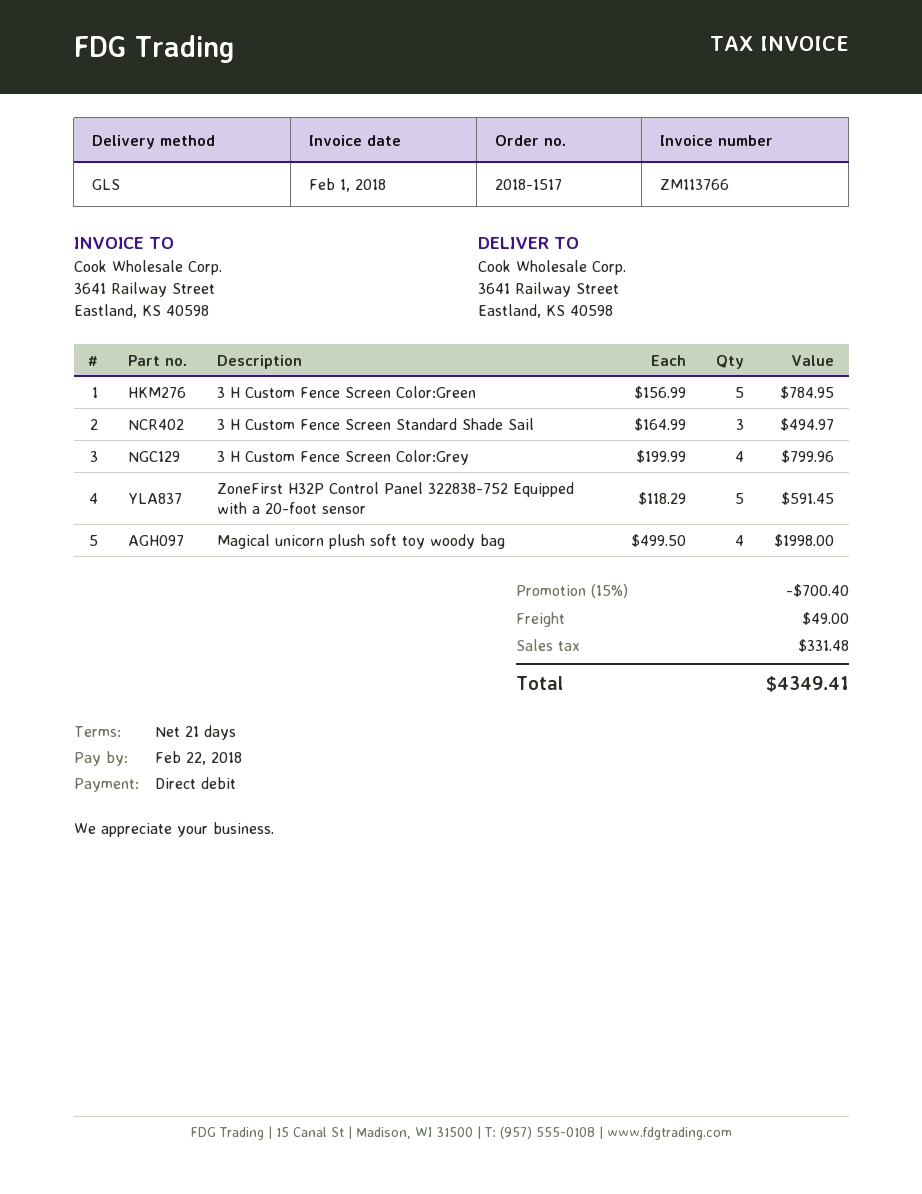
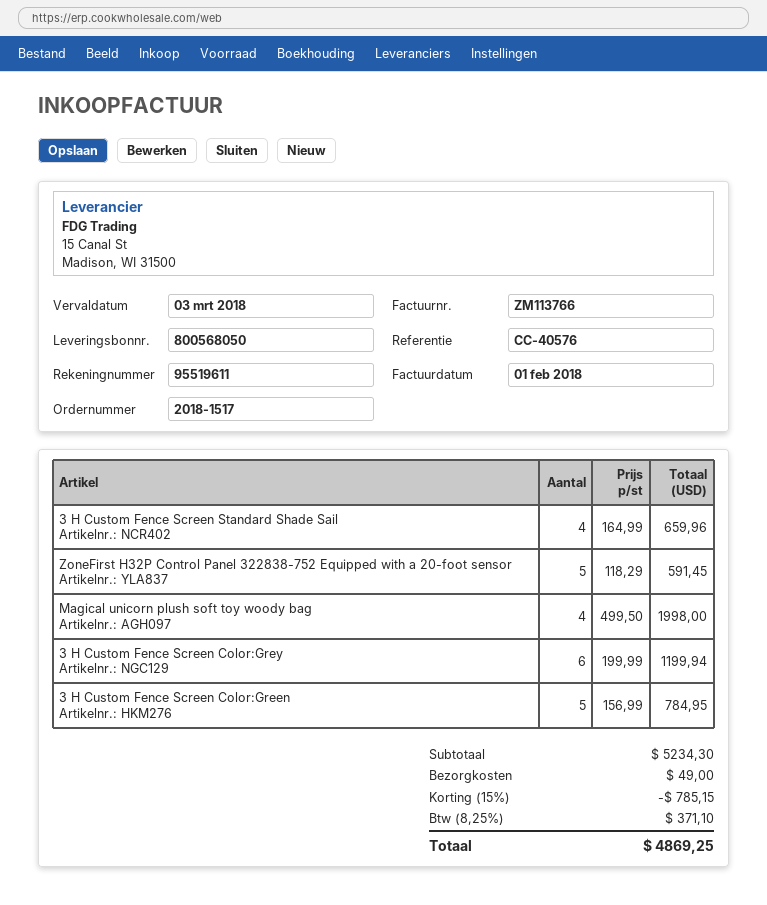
due date: 2018-02-22 -> 2018-03-03
3 H Custom Fence Screen Standard Shade Sail: 3 x 164.99 = 494.97 -> 4 x 164.99 = 659.96
3 H Custom Fence Screen Color:Grey: 4 x 199.99 = 799.96 -> 6 x 199.99 = 1199.94
discount: 15% = 700.40 -> 15% = 785.15
tax: 331.48 -> 371.10
total: 4349.41 -> 4869.25

